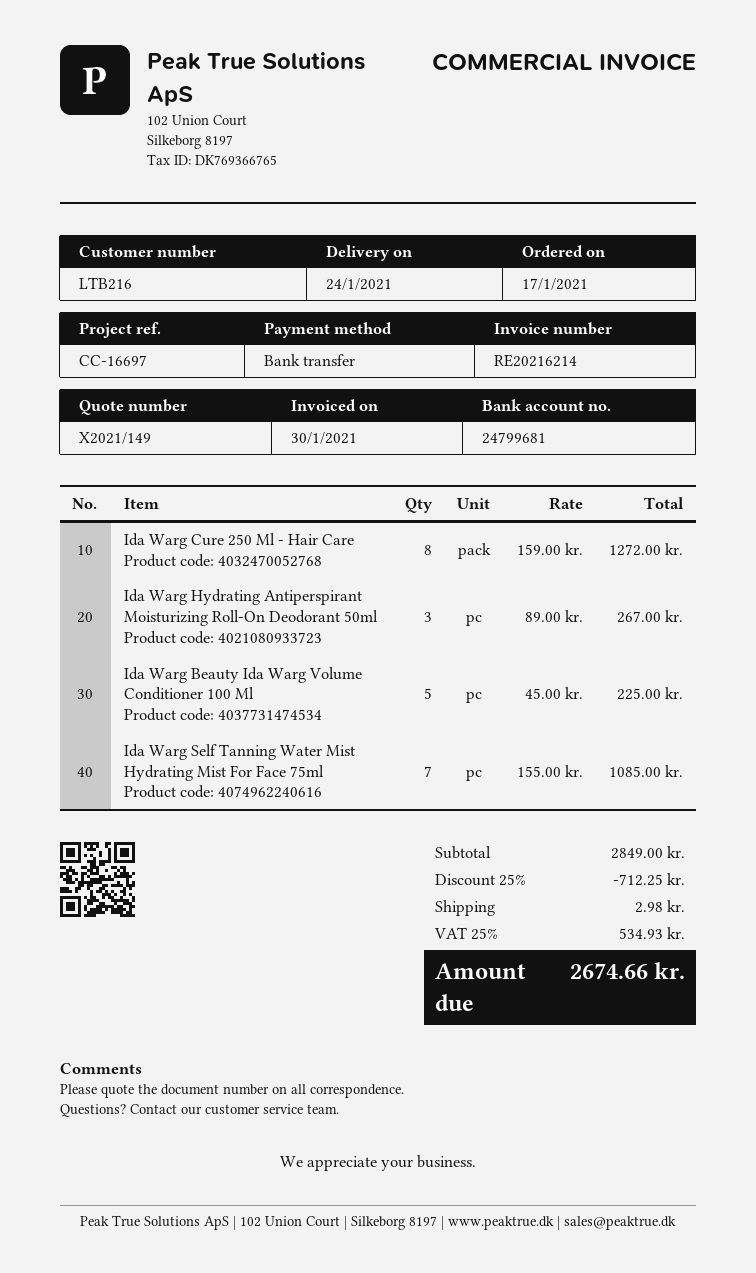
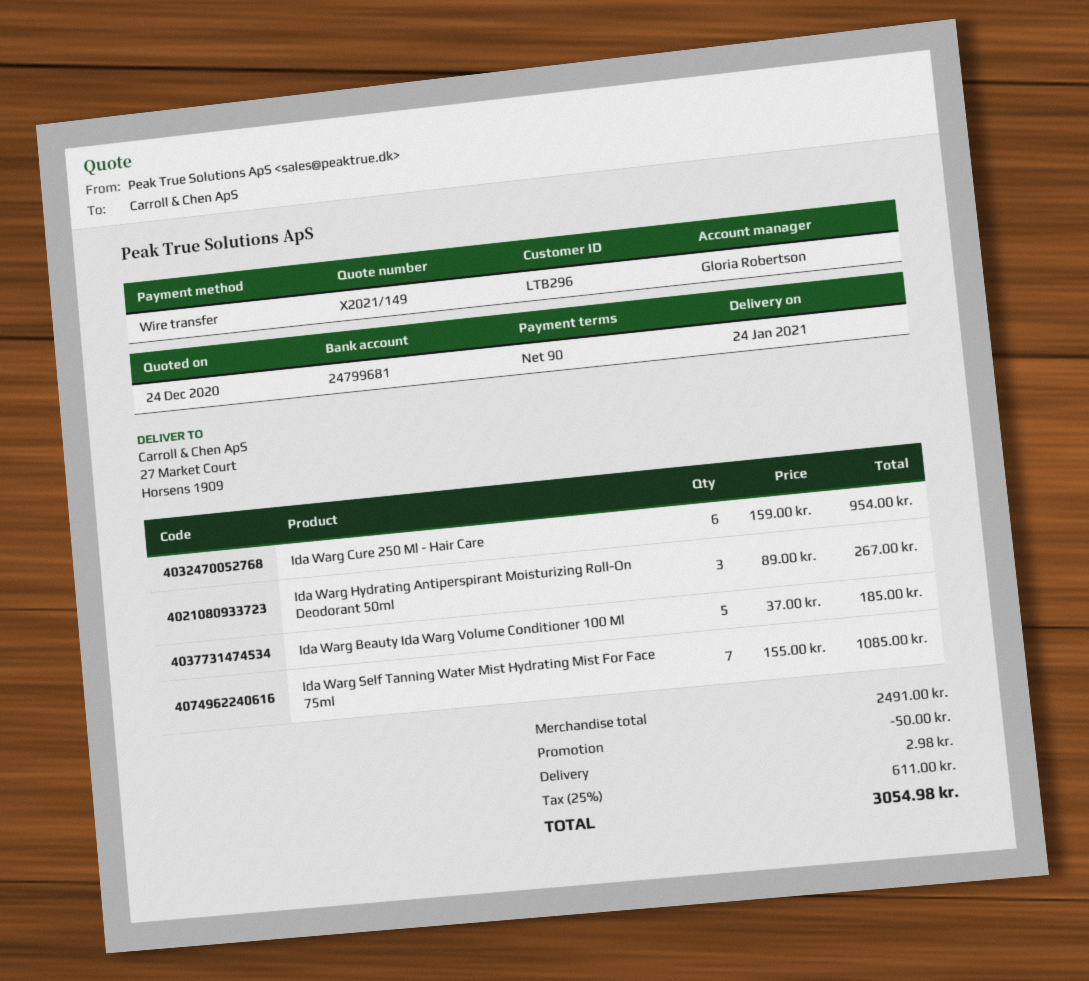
customer number: LTB216 -> LTB296
Ida Warg Cure 250 Ml - Hair Care: 8 x 159.00 = 1272.00 -> 6 x 159.00 = 954.00
Ida Warg Beauty Ida Warg Volume Conditioner 100 Ml: 5 x 45.00 = 225.00 -> 5 x 37.00 = 185.00
subtotal: 2849.00 -> 2491.00
discount: 712.25 -> 50.00
tax: 25% = 534.93 -> 25% = 611.00
total: 2674.66 -> 3054.98

